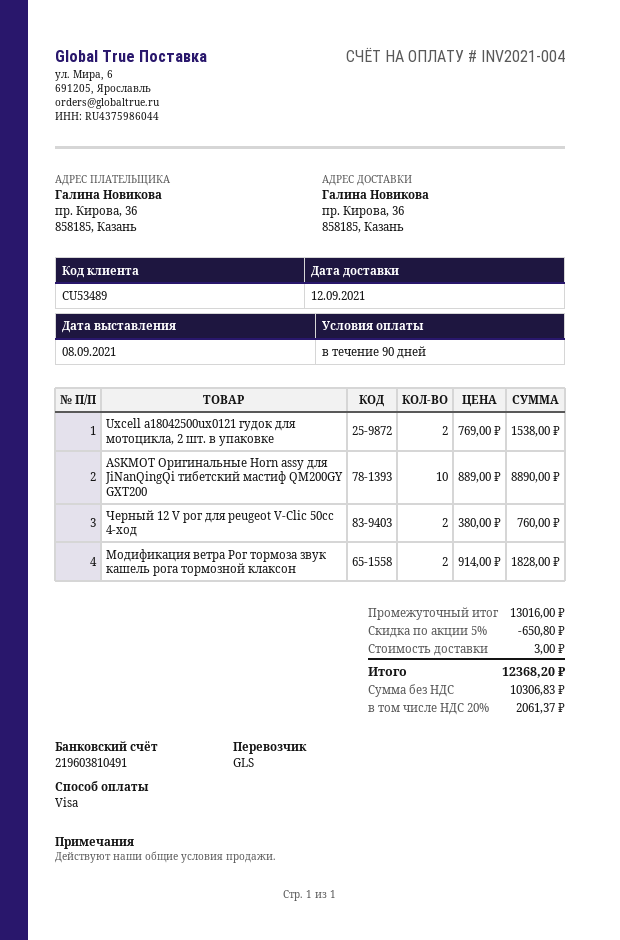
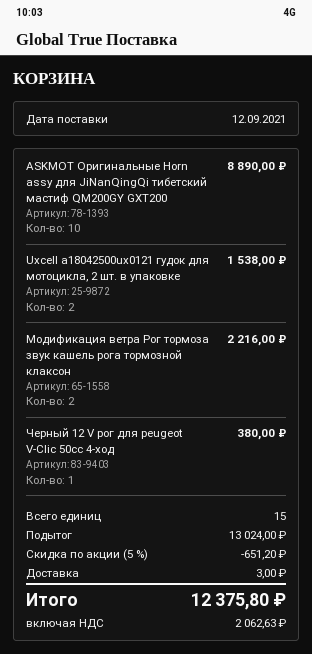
Черный 12 V рог для peugeot V-Clic 50cc 4-ход: 2 for 760.00 -> 1 for 380.00
Модификация ветра Рог тормоза звук кашель рога тормозной клаксон: 2 for 1828.00 -> 2 for 2216.00
subtotal: 13016.00 -> 13024.00
discount: 5% = 650.80 -> 5% = 651.20
tax: 2061.37 -> 2062.63
total: 12368.20 -> 12375.80

